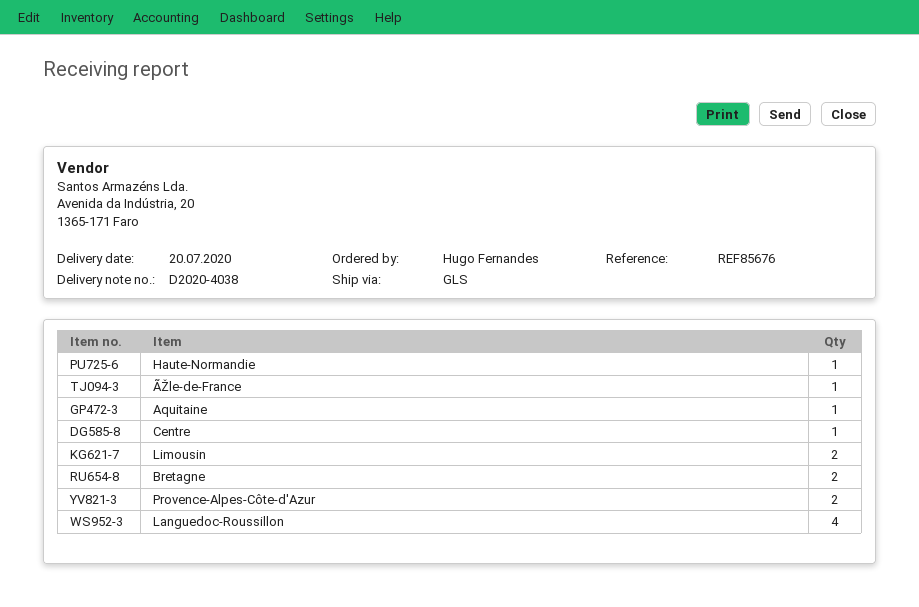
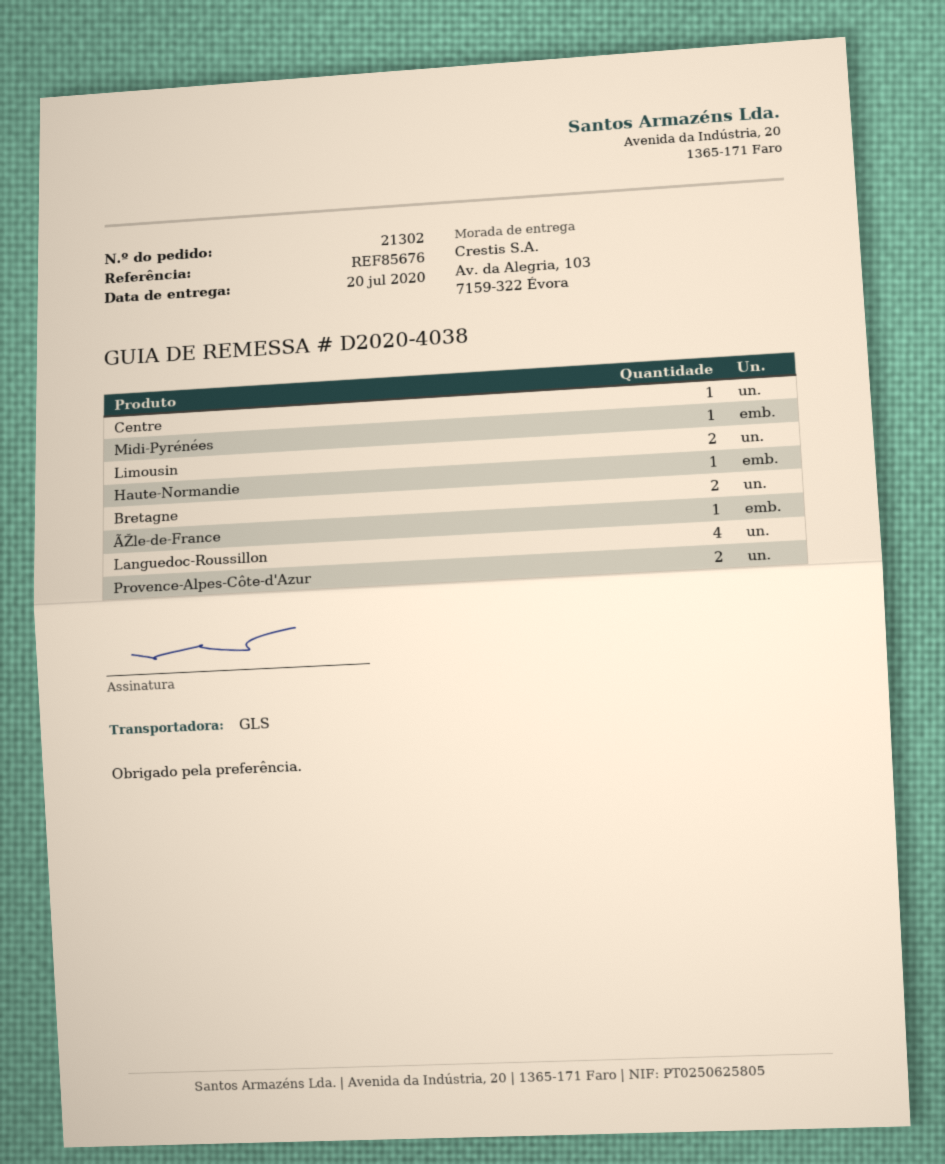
Aquitaine: 1 -> none
Midi-Pyrénées: none -> 1

